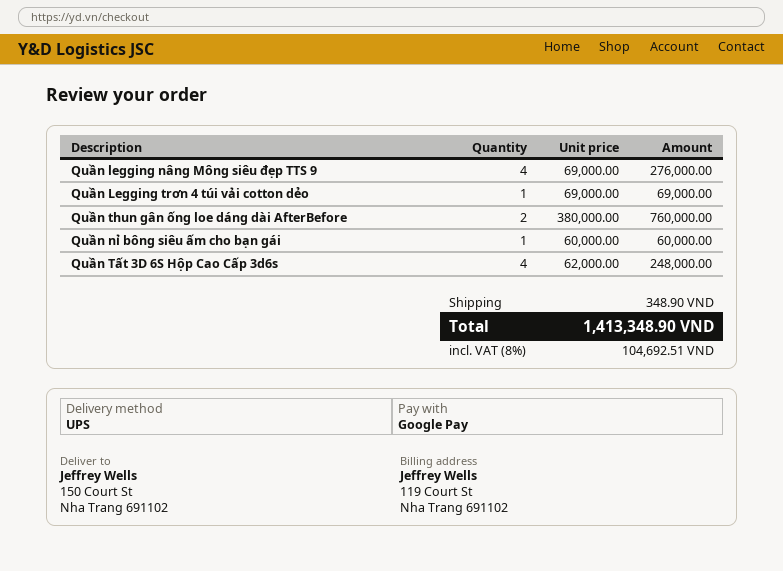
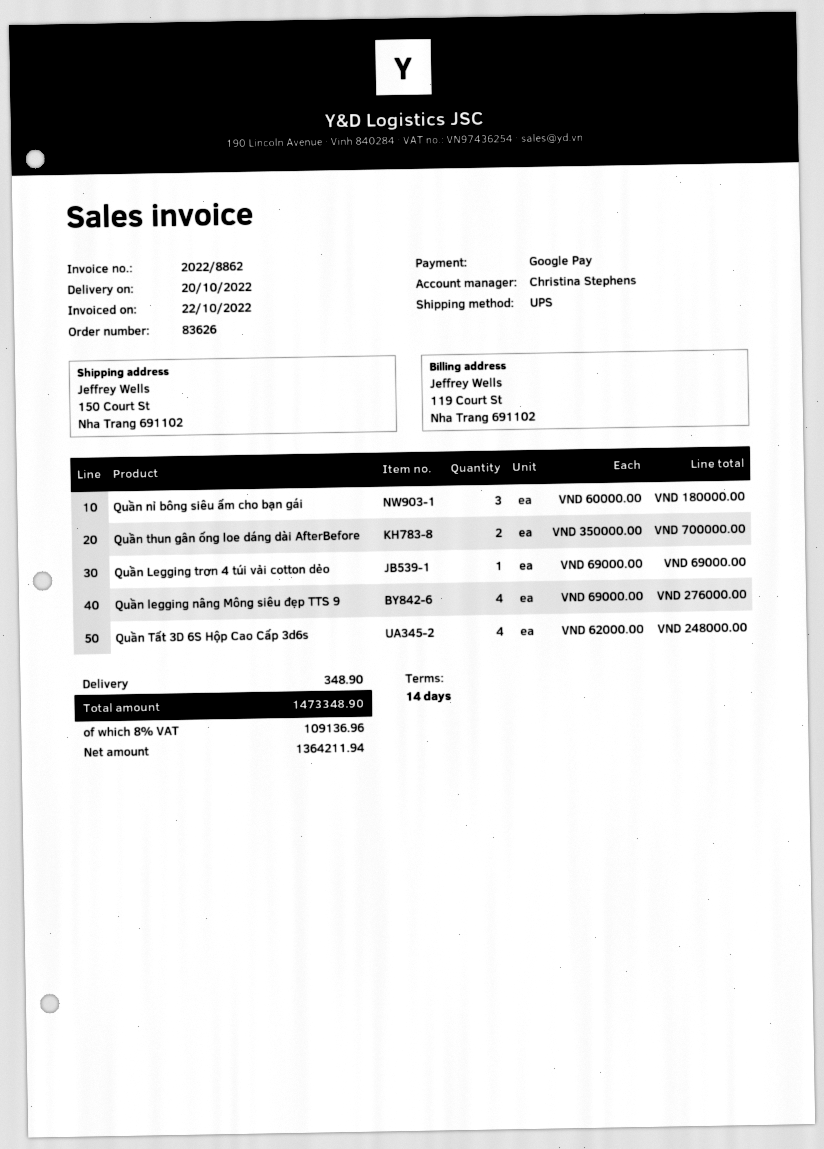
Quần thun gân ống loe dáng dài AfterBefore: 2 x 380000.00 = 760000.00 -> 2 x 350000.00 = 700000.00
Quần nỉ bông siêu ấm cho bạn gái: 1 x 60000.00 = 60000.00 -> 3 x 60000.00 = 180000.00
tax: 8% = 104692.51 -> 8% = 109136.96
total: 1413348.90 -> 1473348.90

